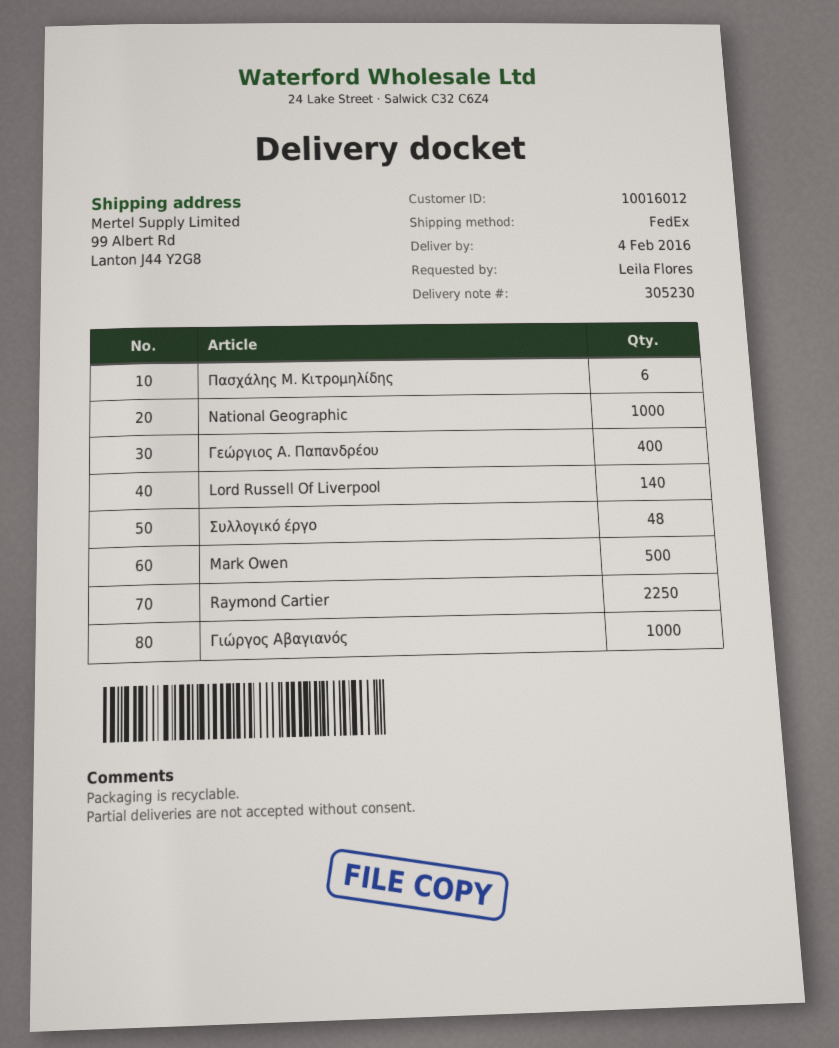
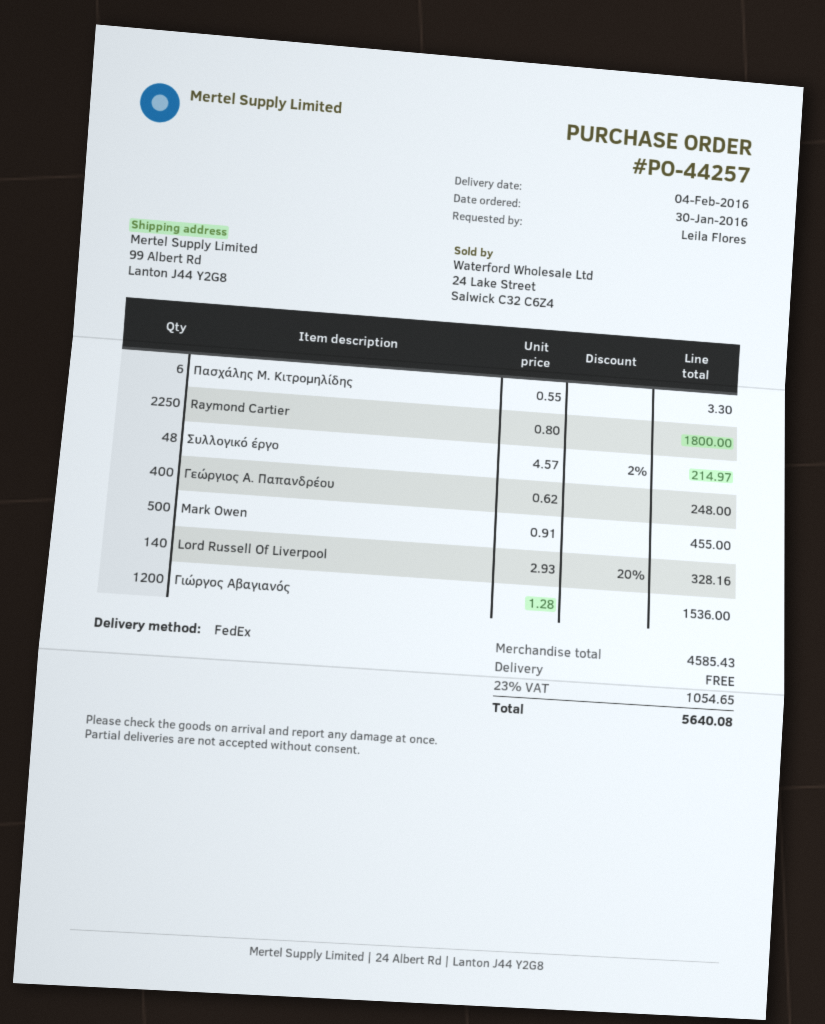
National Geographic: 1000 -> none
Γιώργος Αβαγιανός: 1000 -> 1200

